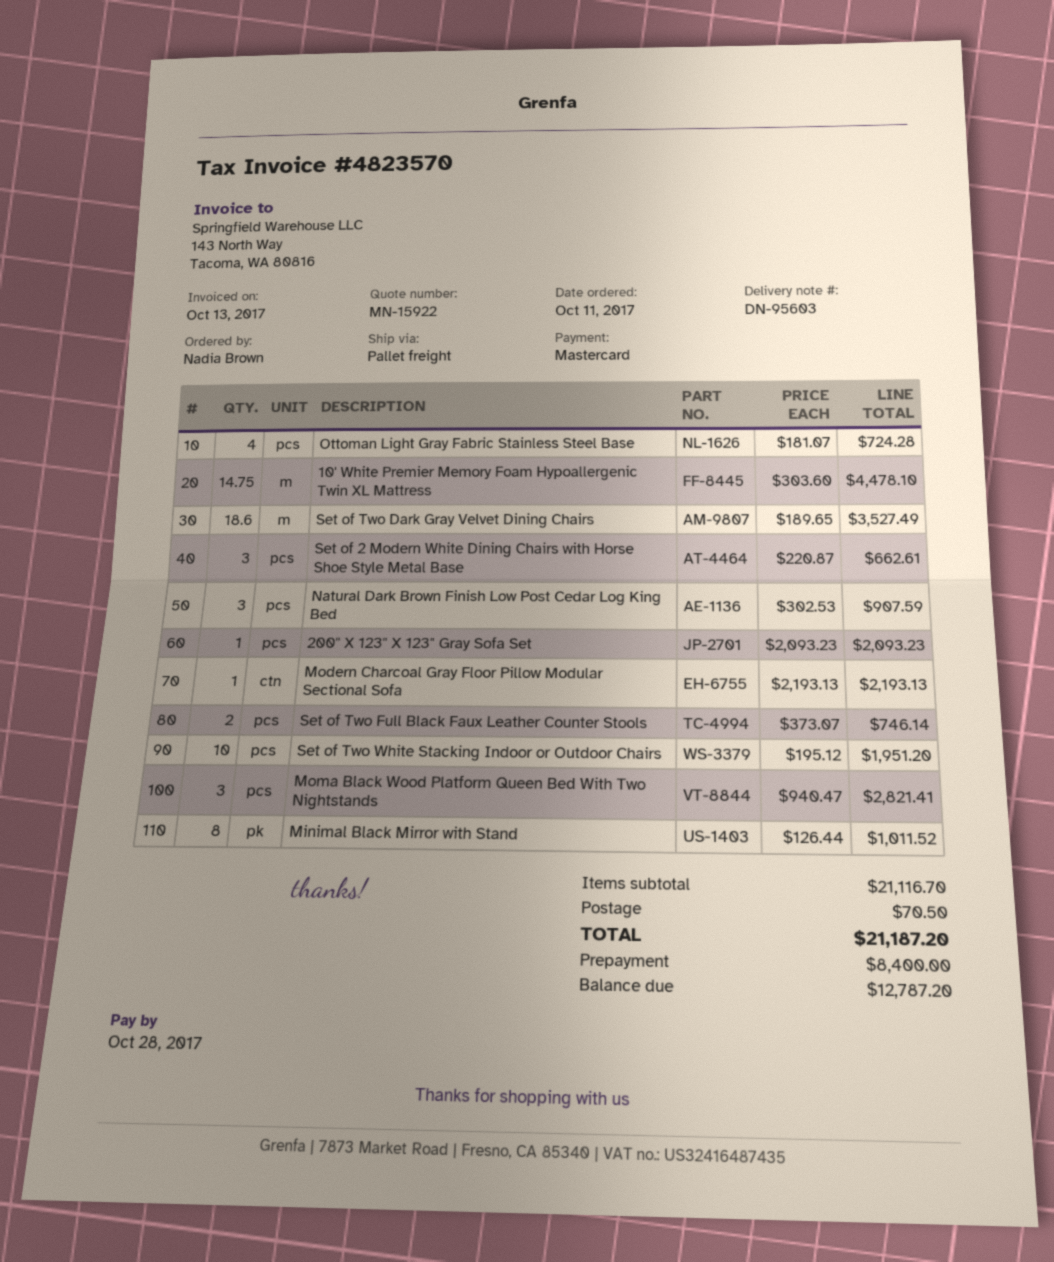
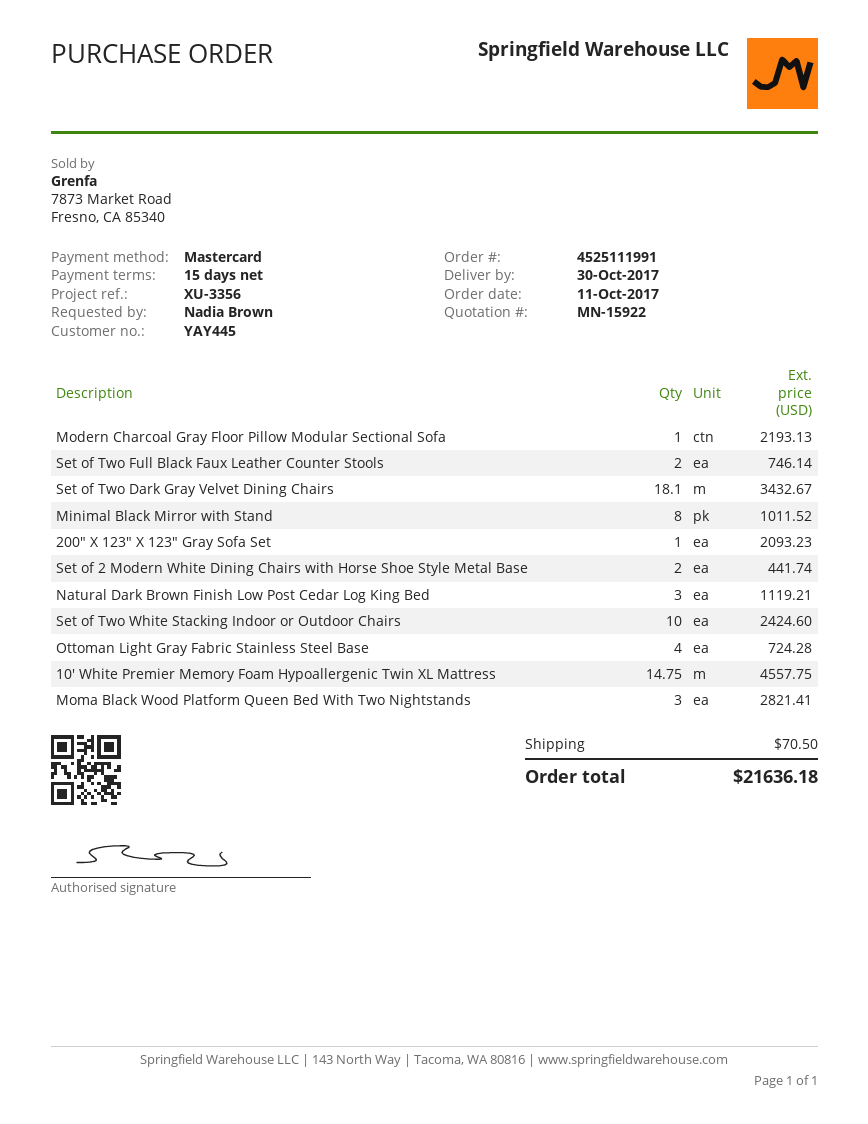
10' White Premier Memory Foam Hypoallergenic Twin XL Mattress: 14.75 for 4478.10 -> 14.75 for 4557.75
Set of Two Dark Gray Velvet Dining Chairs: 18.6 for 3527.49 -> 18.1 for 3432.67
Set of 2 Modern White Dining Chairs with Horse Shoe Style Metal Base: 3 for 662.61 -> 2 for 441.74
Natural Dark Brown Finish Low Post Cedar Log King Bed: 3 for 907.59 -> 3 for 1119.21
Set of Two White Stacking Indoor or Outdoor Chairs: 10 for 1951.20 -> 10 for 2424.60
total: 21187.20 -> 21636.18

